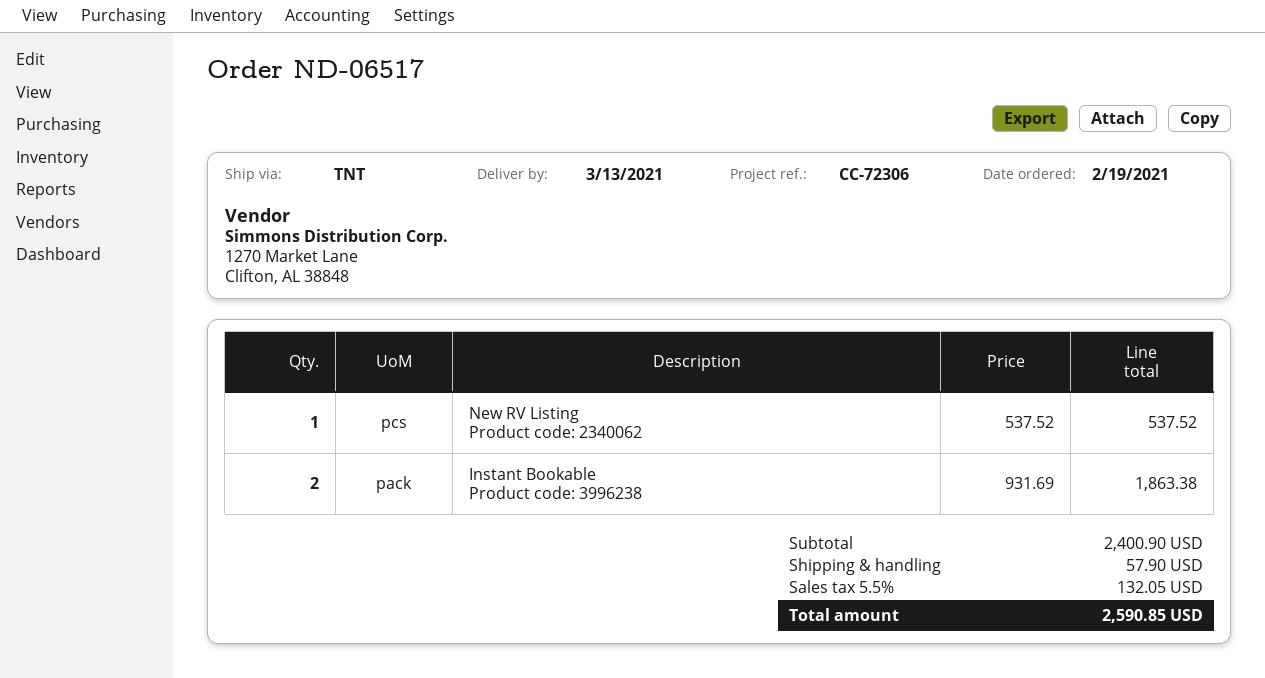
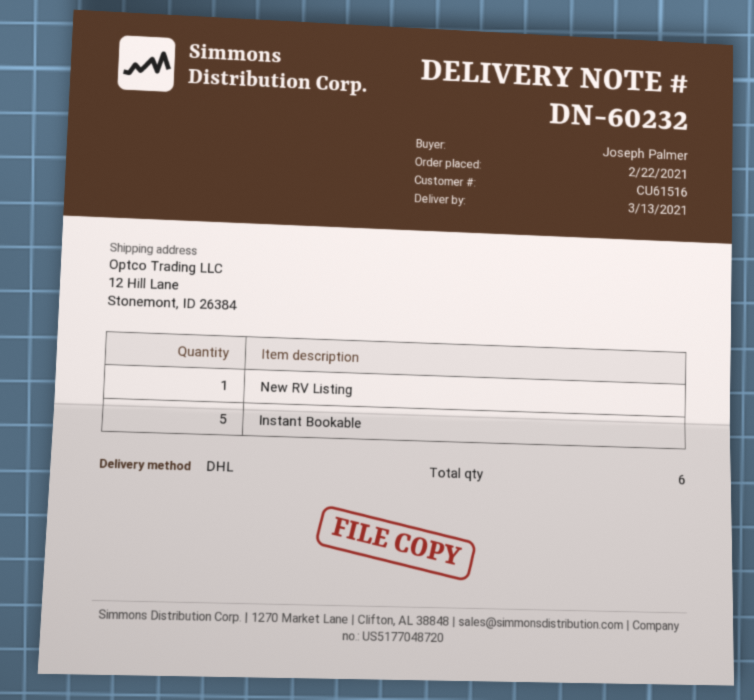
order date: 2021-02-19 -> 2021-02-22
shipping method: TNT -> DHL
Instant Bookable: 2 -> 5

